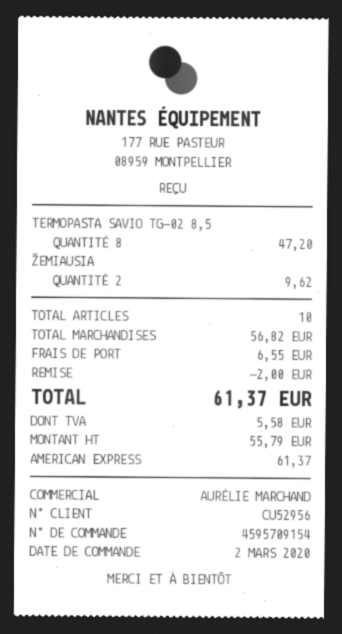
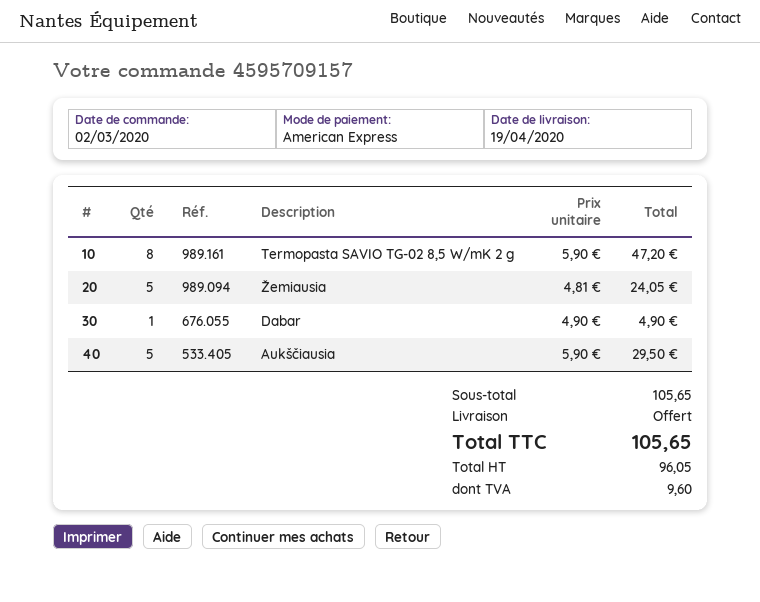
order number: 4595709154 -> 4595709157
ŽEMIAUSIA: 2 for 9.62 -> 5 for 24.05
Dabar: none -> 1 for 4.90
Aukščiausia: none -> 5 for 29.50
subtotal: 56.82 -> 105.65
discount: 2.00 -> none
shipping: 6.55 -> 0.00
net: 55.79 -> 96.05
tax: 5.58 -> 9.60
total: 61.37 -> 105.65

